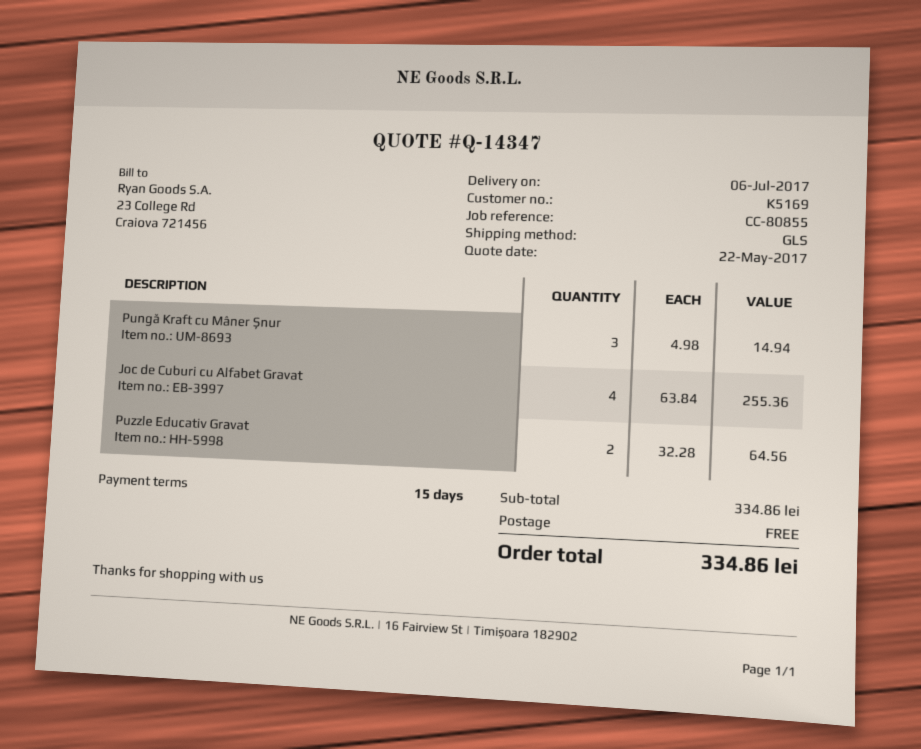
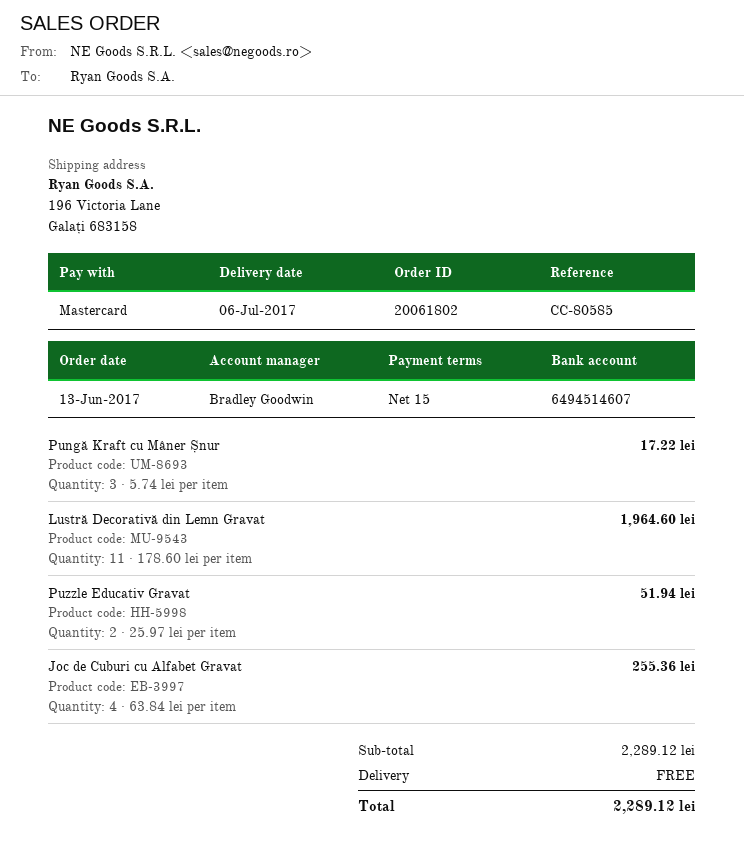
reference: CC-80855 -> CC-80585
Pungă Kraft cu Mâner Șnur: 3 x 4.98 = 14.94 -> 3 x 5.74 = 17.22
Puzzle Educativ Gravat: 2 x 32.28 = 64.56 -> 2 x 25.97 = 51.94
Lustră Decorativă din Lemn Gravat: none -> 11 x 178.60 = 1964.60
subtotal: 334.86 -> 2289.12
total: 334.86 -> 2289.12

